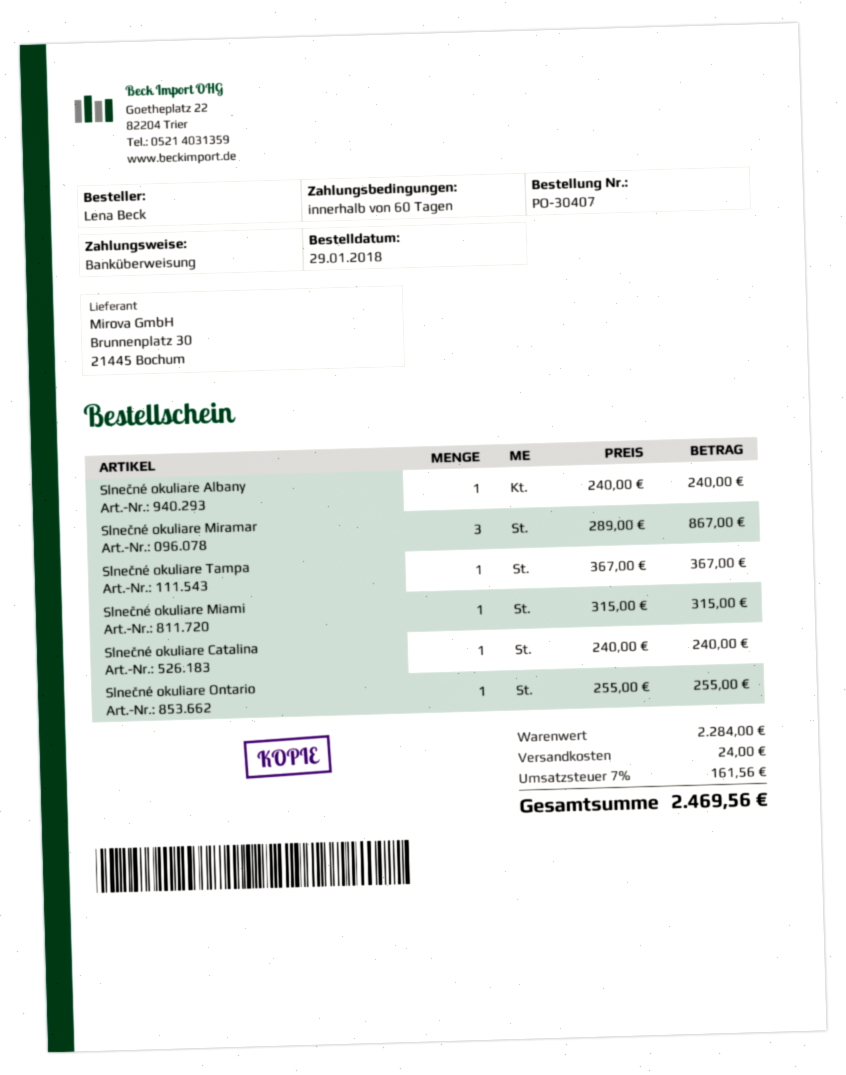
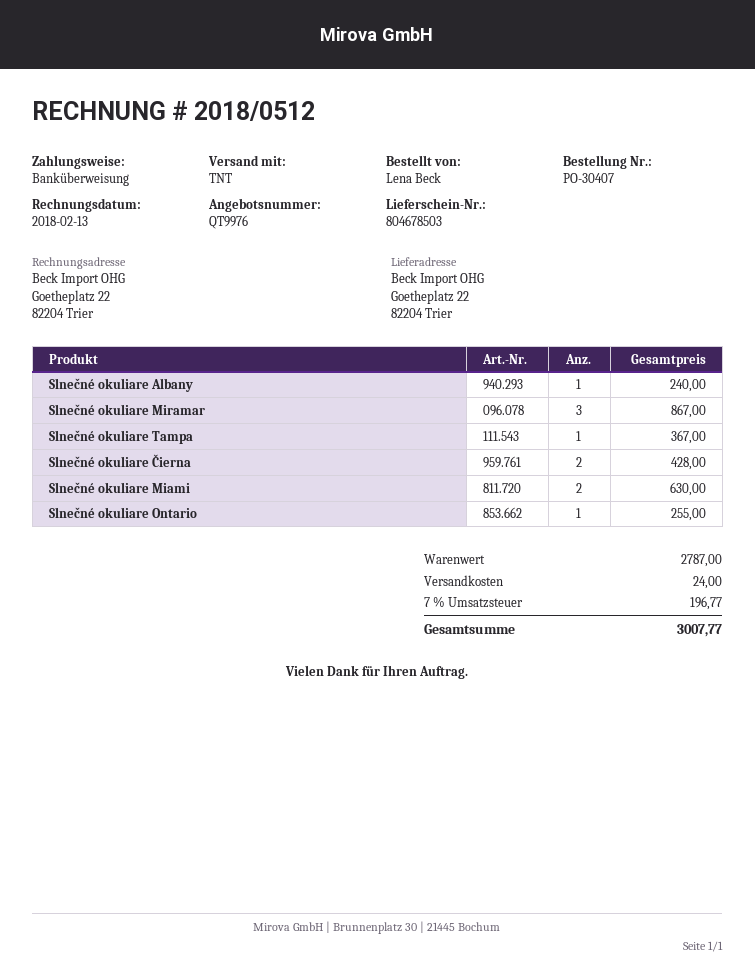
Slnečné okuliare Miami: 1 for 315.00 -> 2 for 630.00
Slnečné okuliare Catalina: 1 for 240.00 -> none
Slnečné okuliare Čierna: none -> 2 for 428.00
subtotal: 2284.00 -> 2787.00
tax: 7% = 161.56 -> 7% = 196.77
total: 2469.56 -> 3007.77

